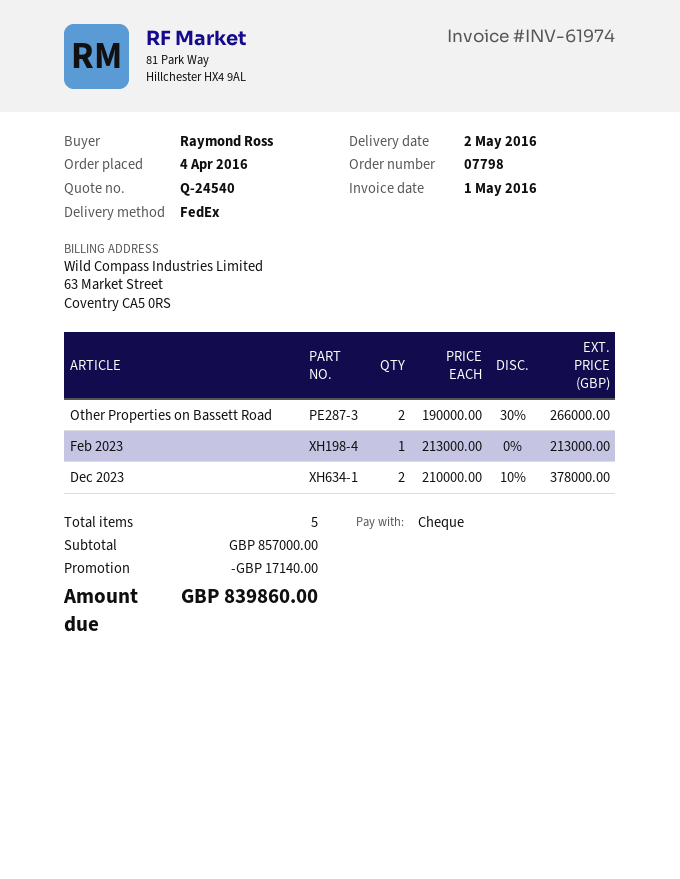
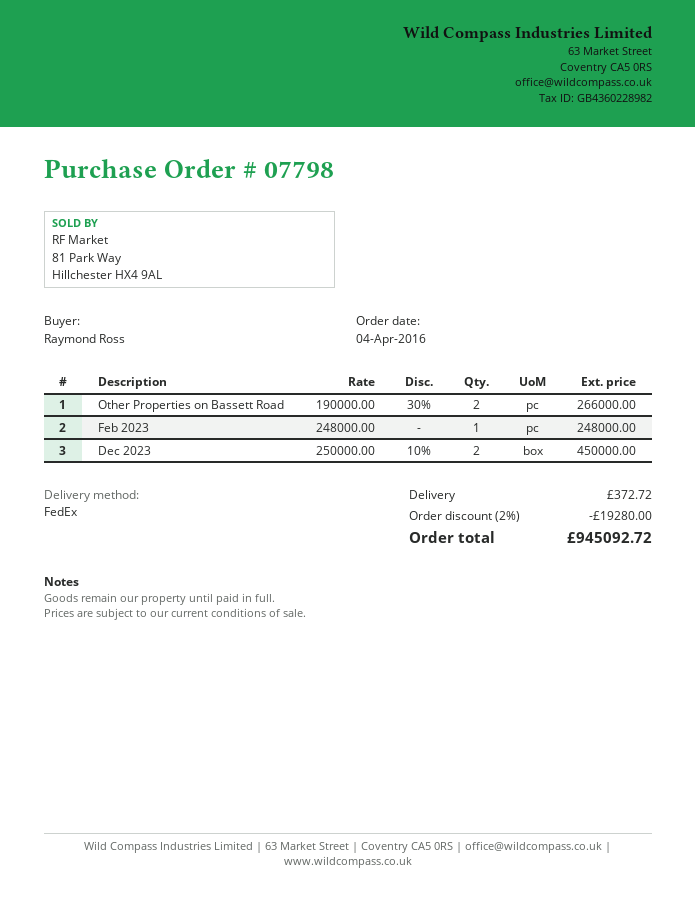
Feb 2023: 1 x 213000.00 = 213000.00 -> 1 x 248000.00 = 248000.00
Dec 2023: 2 x 210000.00 - 10% = 378000.00 -> 2 x 250000.00 - 10% = 450000.00
discount: 17140.00 -> 19280.00
shipping: none -> 372.72
total: 839860.00 -> 945092.72

